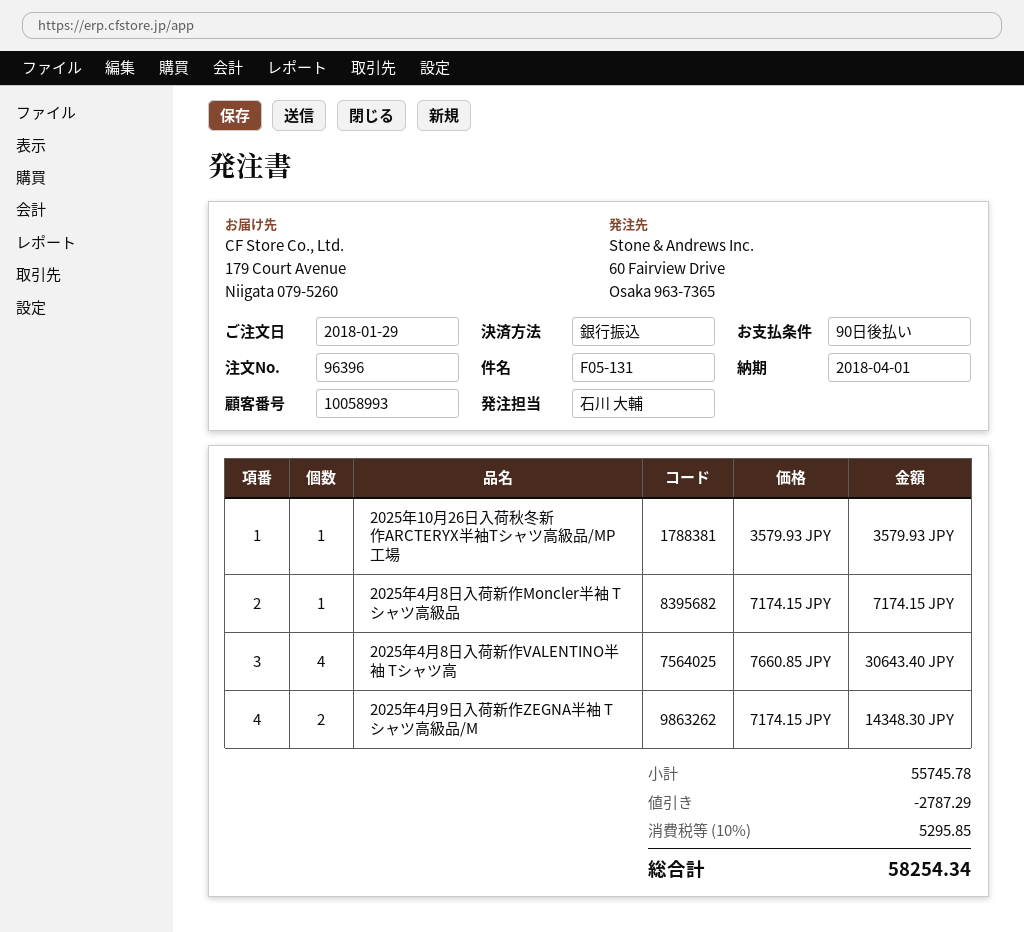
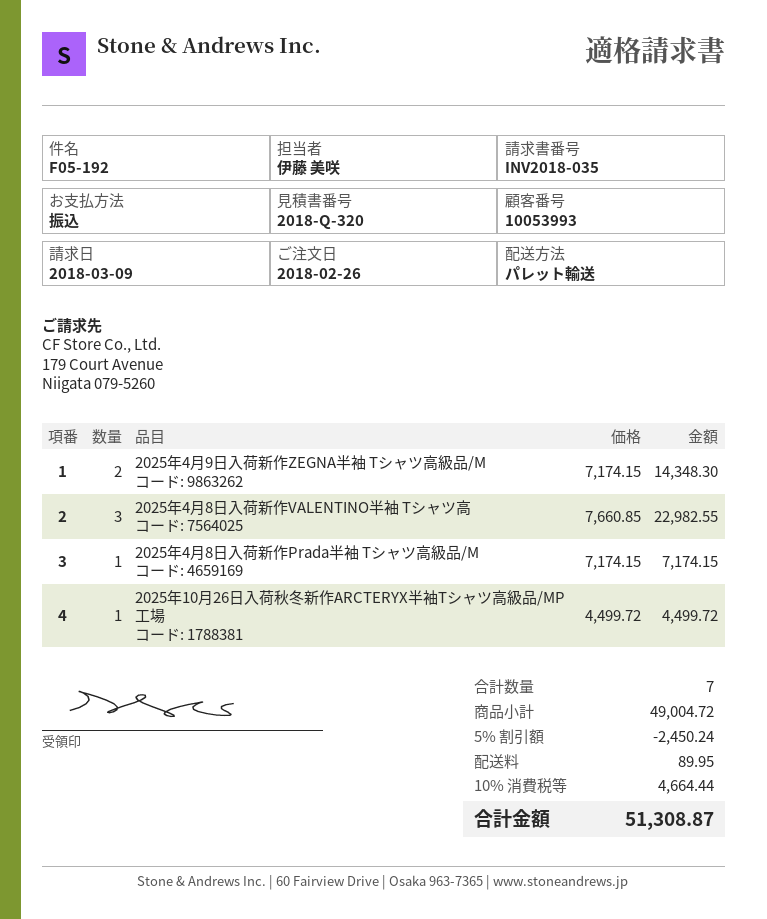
order date: 2018-01-29 -> 2018-02-26
customer number: 10058993 -> 10053993
reference: F05-131 -> F05-192
2025年10月26日入荷秋冬新作ARCTERYX半袖Tシャツ高級品/MP工場: 1 x 3579.93 = 3579.93 -> 1 x 4499.72 = 4499.72
2025年4月8日入荷新作Moncler半袖 Tシャツ高級品: 1 x 7174.15 = 7174.15 -> none
2025年4月8日入荷新作VALENTINO半袖 Tシャツ高: 4 x 7660.85 = 30643.40 -> 3 x 7660.85 = 22982.55
2025年4月8日入荷新作Prada半袖 Tシャツ高級品/M: none -> 1 x 7174.15 = 7174.15
subtotal: 55745.78 -> 49004.72
discount: 2787.29 -> 2450.24
shipping: none -> 89.95
tax: 10% = 5295.85 -> 10% = 4664.44
total: 58254.34 -> 51308.87

